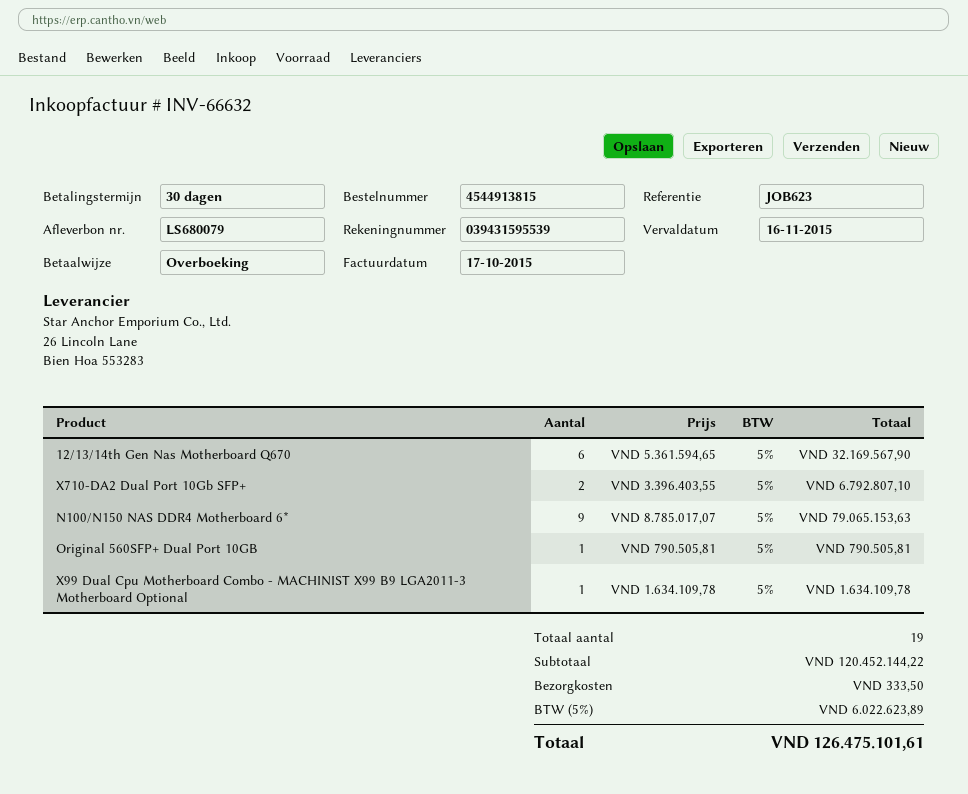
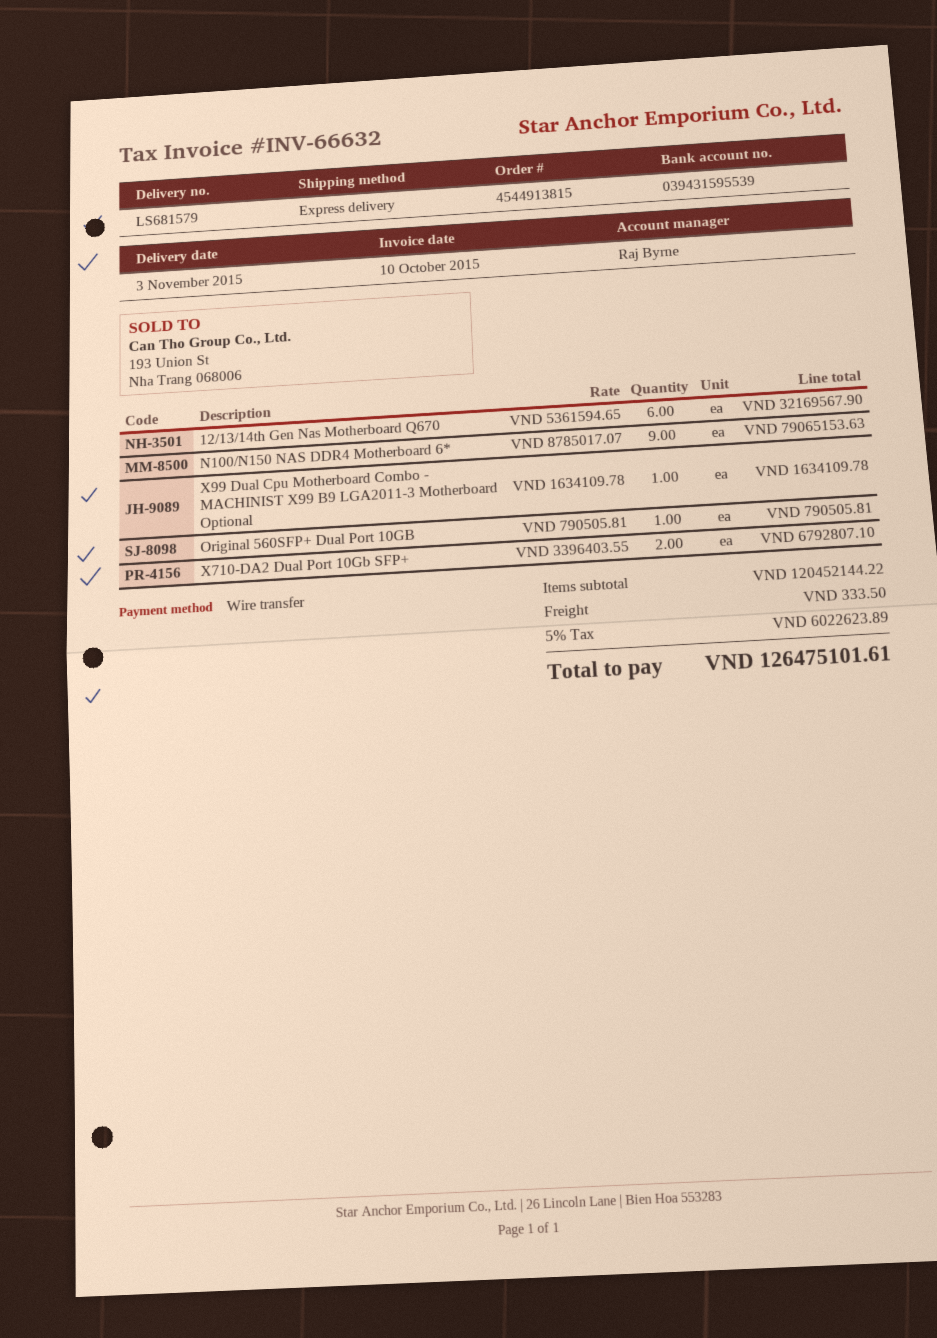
delivery note number: LS680079 -> LS681579
invoice date: 2015-10-17 -> 2015-10-10

